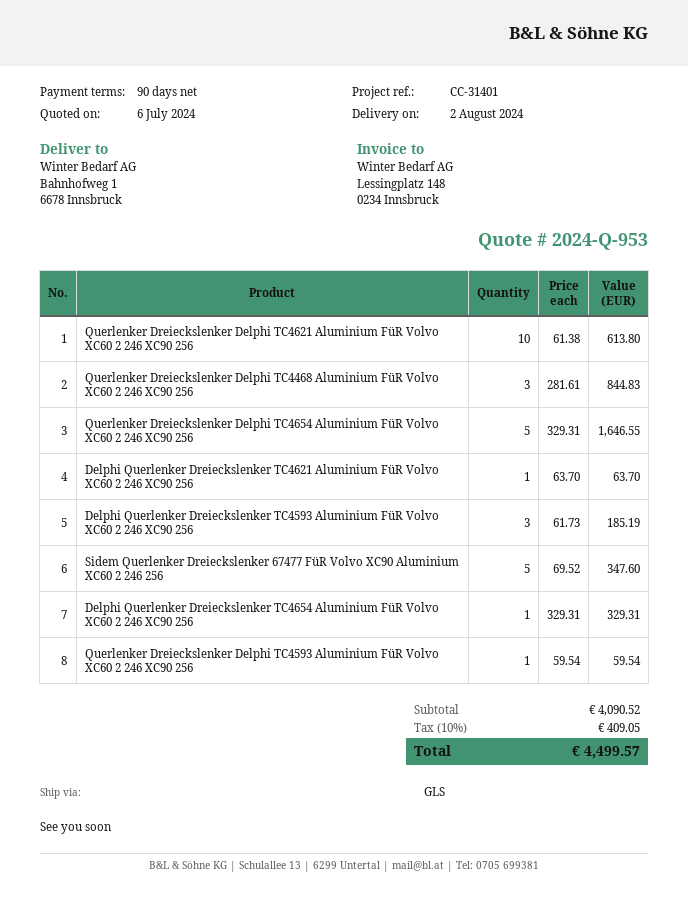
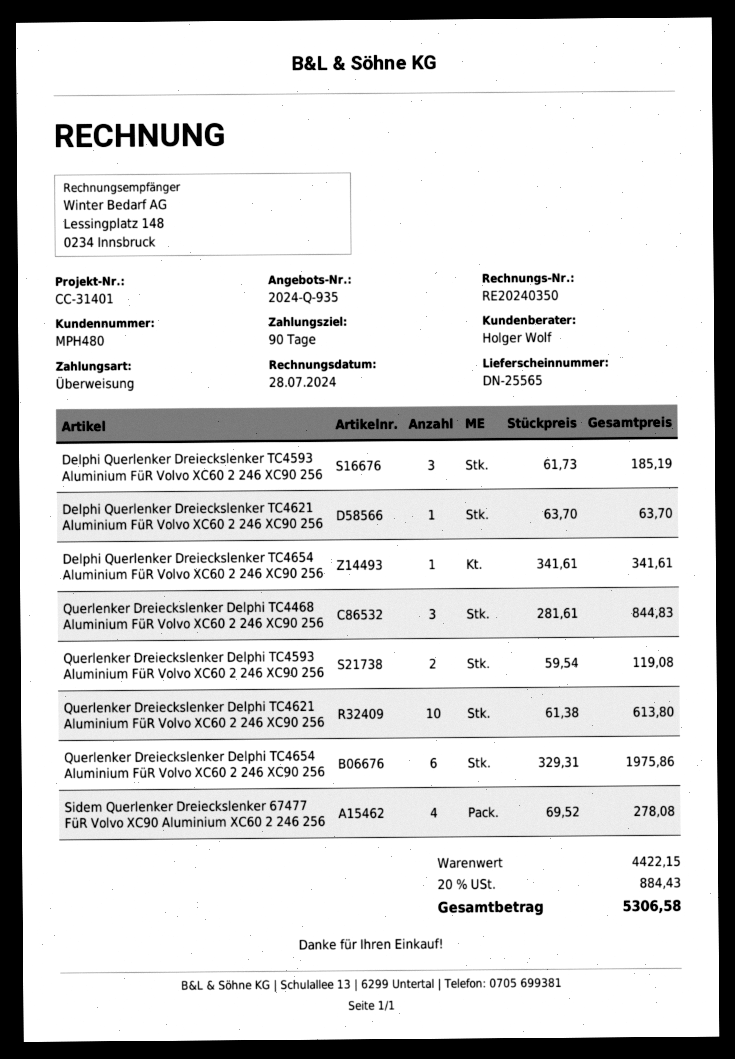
quote number: 2024-Q-953 -> 2024-Q-935
Querlenker Dreieckslenker Delphi TC4654 Aluminium FüR Volvo XC60 2 246 XC90 256: 5 x 329.31 = 1646.55 -> 6 x 329.31 = 1975.86
Sidem Querlenker Dreieckslenker 67477 FüR Volvo XC90 Aluminium XC60 2 246 256: 5 x 69.52 = 347.60 -> 4 x 69.52 = 278.08
Delphi Querlenker Dreieckslenker TC4654 Aluminium FüR Volvo XC60 2 246 XC90 256: 1 x 329.31 = 329.31 -> 1 x 341.61 = 341.61
Querlenker Dreieckslenker Delphi TC4593 Aluminium FüR Volvo XC60 2 246 XC90 256: 1 x 59.54 = 59.54 -> 2 x 59.54 = 119.08
subtotal: 4090.52 -> 4422.15
tax: 10% = 409.05 -> 20% = 884.43
total: 4499.57 -> 5306.58

